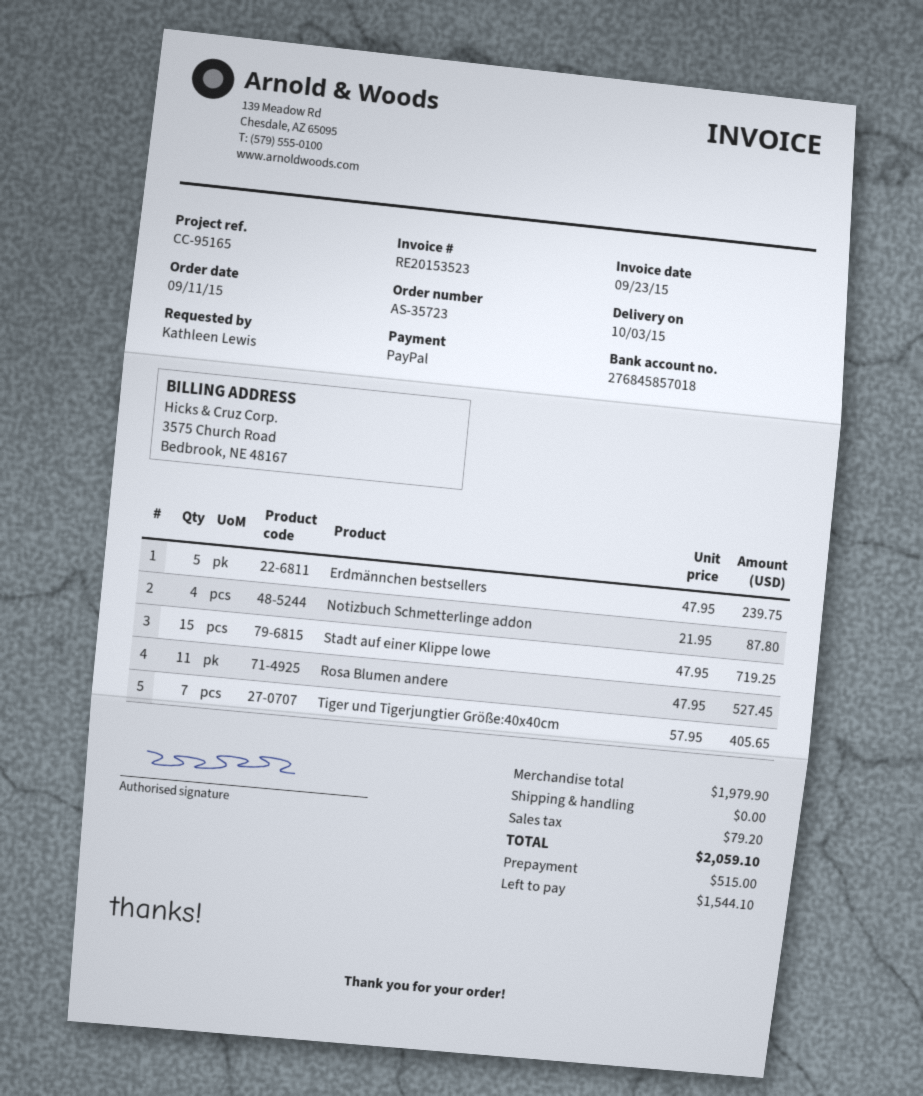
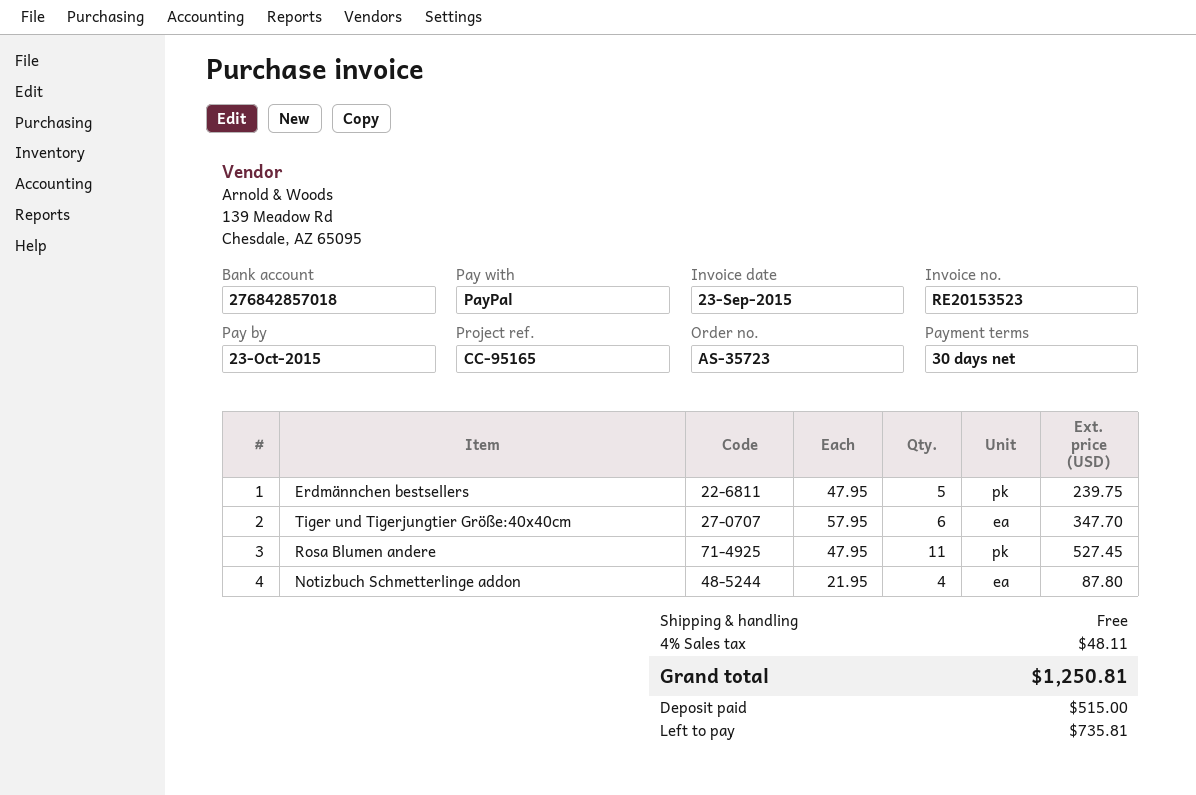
bank account: 276845857018 -> 276842857018
Stadt auf einer Klippe lowe: 15 x 47.95 = 719.25 -> none
Tiger und Tigerjungtier Größe:40x40cm: 7 x 57.95 = 405.65 -> 6 x 57.95 = 347.70
tax: 79.20 -> 48.11
total: 2059.10 -> 1250.81
balance: 1544.10 -> 735.81

